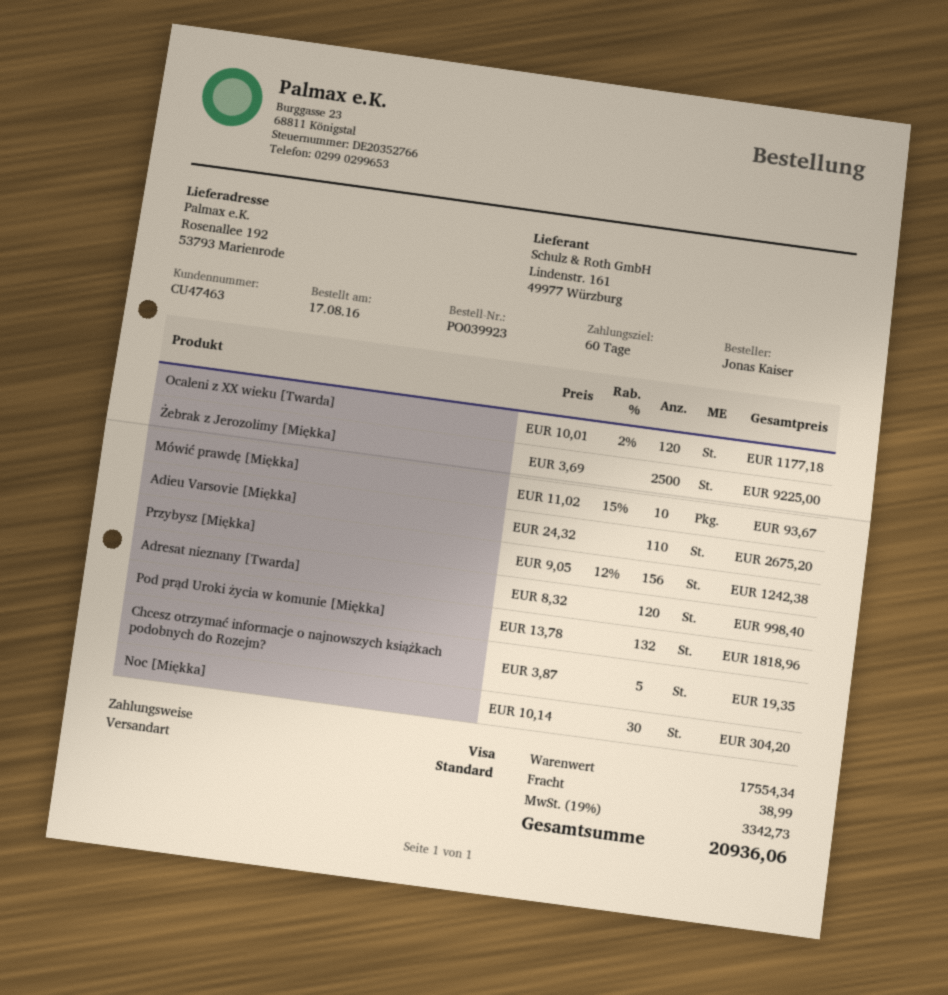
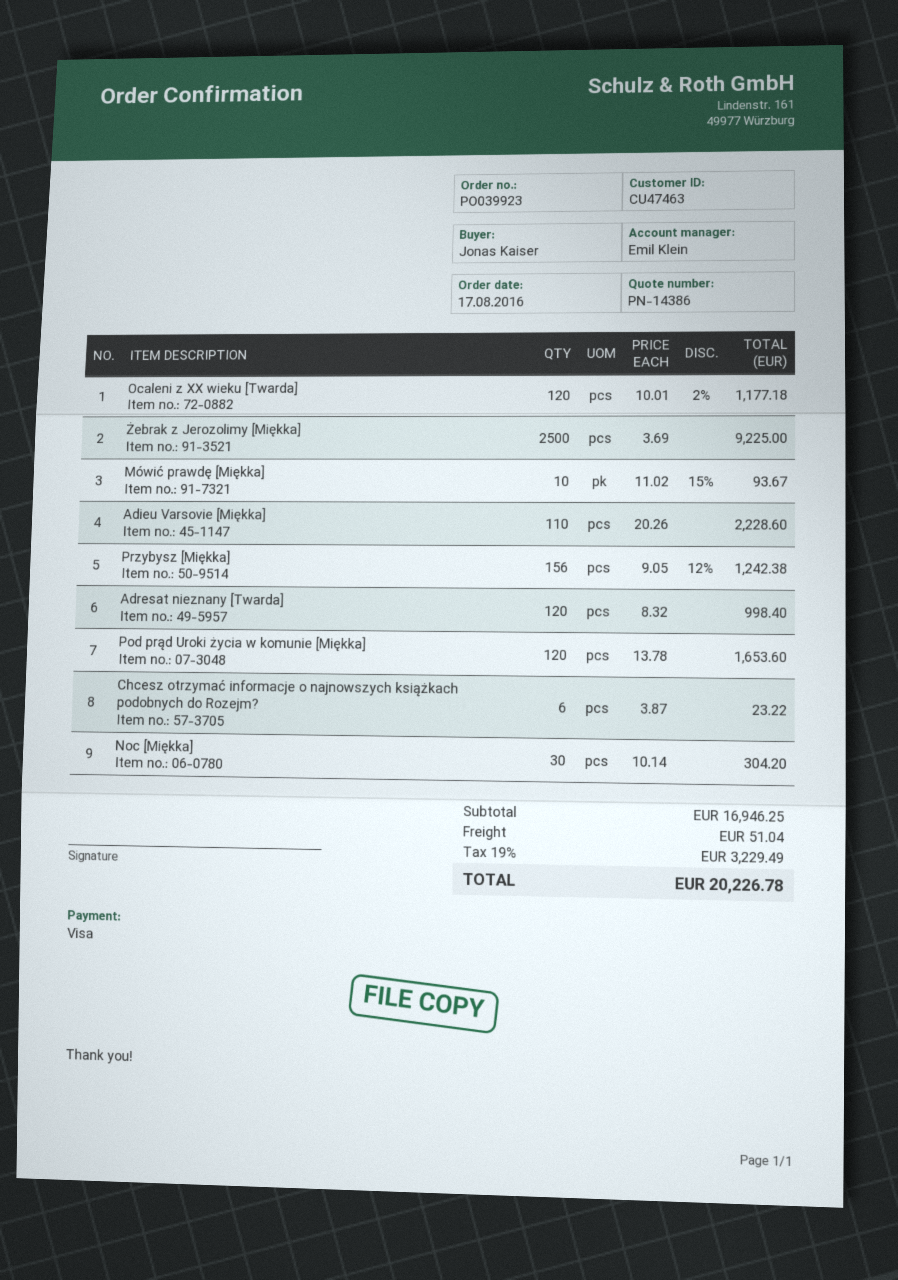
Adieu Varsovie [Miękka]: 110 x 24.32 = 2675.20 -> 110 x 20.26 = 2228.60
Pod prąd Uroki życia w komunie [Miękka]: 132 x 13.78 = 1818.96 -> 120 x 13.78 = 1653.60
Chcesz otrzymać informacje o najnowszych książkach podobnych do Rozejm?: 5 x 3.87 = 19.35 -> 6 x 3.87 = 23.22
subtotal: 17554.34 -> 16946.25
shipping: 38.99 -> 51.04
tax: 19% = 3342.73 -> 19% = 3229.49
total: 20936.06 -> 20226.78

